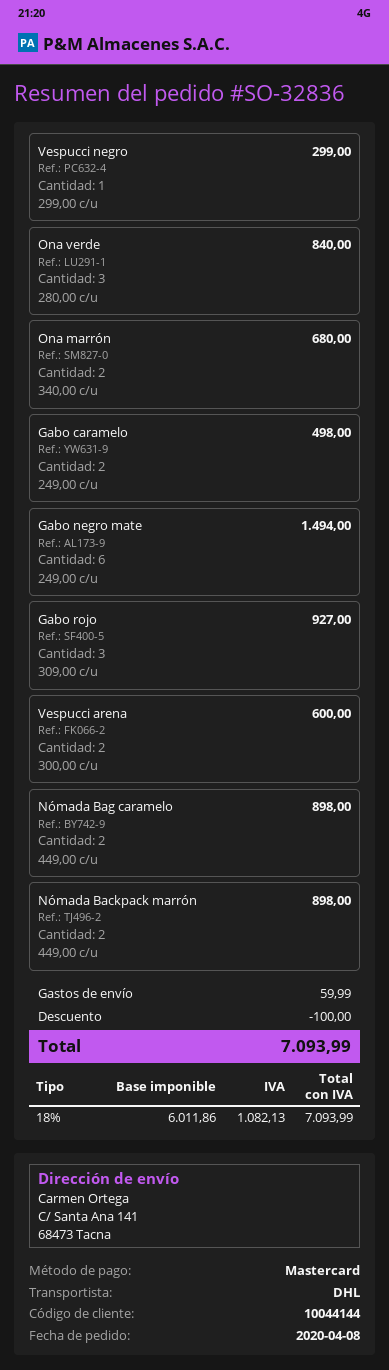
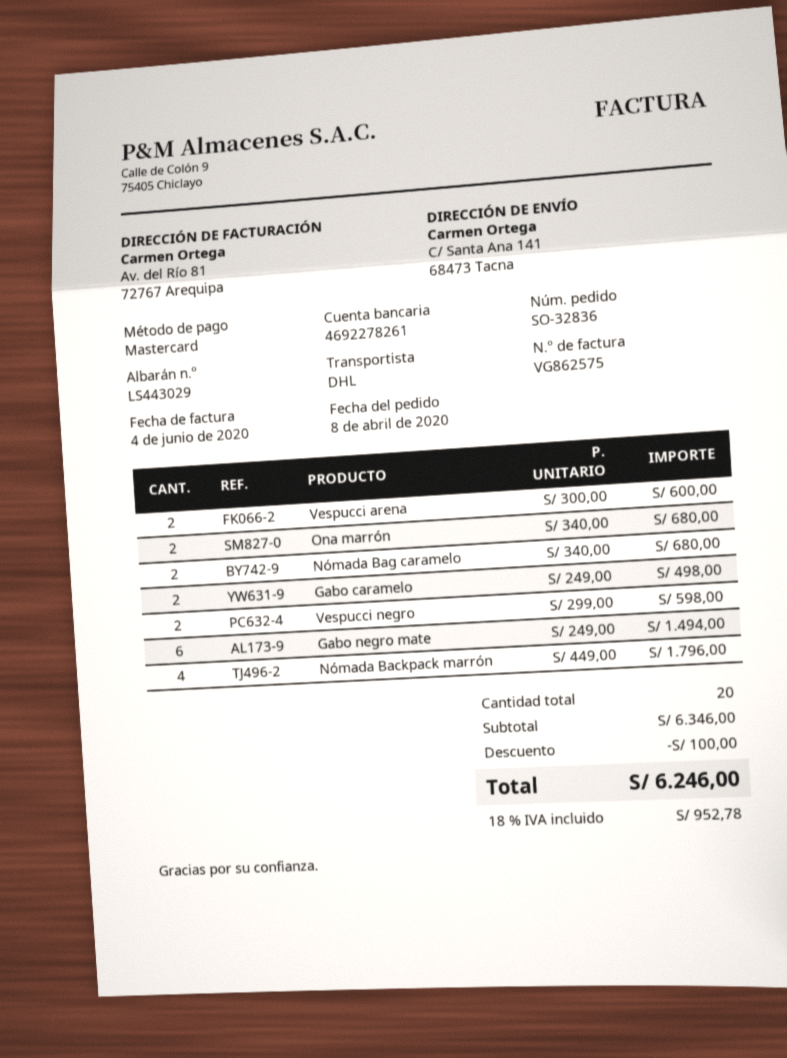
Vespucci negro: 1 x 299.00 = 299.00 -> 2 x 299.00 = 598.00
Ona verde: 3 x 280.00 = 840.00 -> none
Gabo rojo: 3 x 309.00 = 927.00 -> none
Nómada Bag caramelo: 2 x 449.00 = 898.00 -> 2 x 340.00 = 680.00
Nómada Backpack marrón: 2 x 449.00 = 898.00 -> 4 x 449.00 = 1796.00
shipping: 59.99 -> none
tax: 18% = 1082.13 -> 18% = 952.78
total: 7093.99 -> 6246.00

